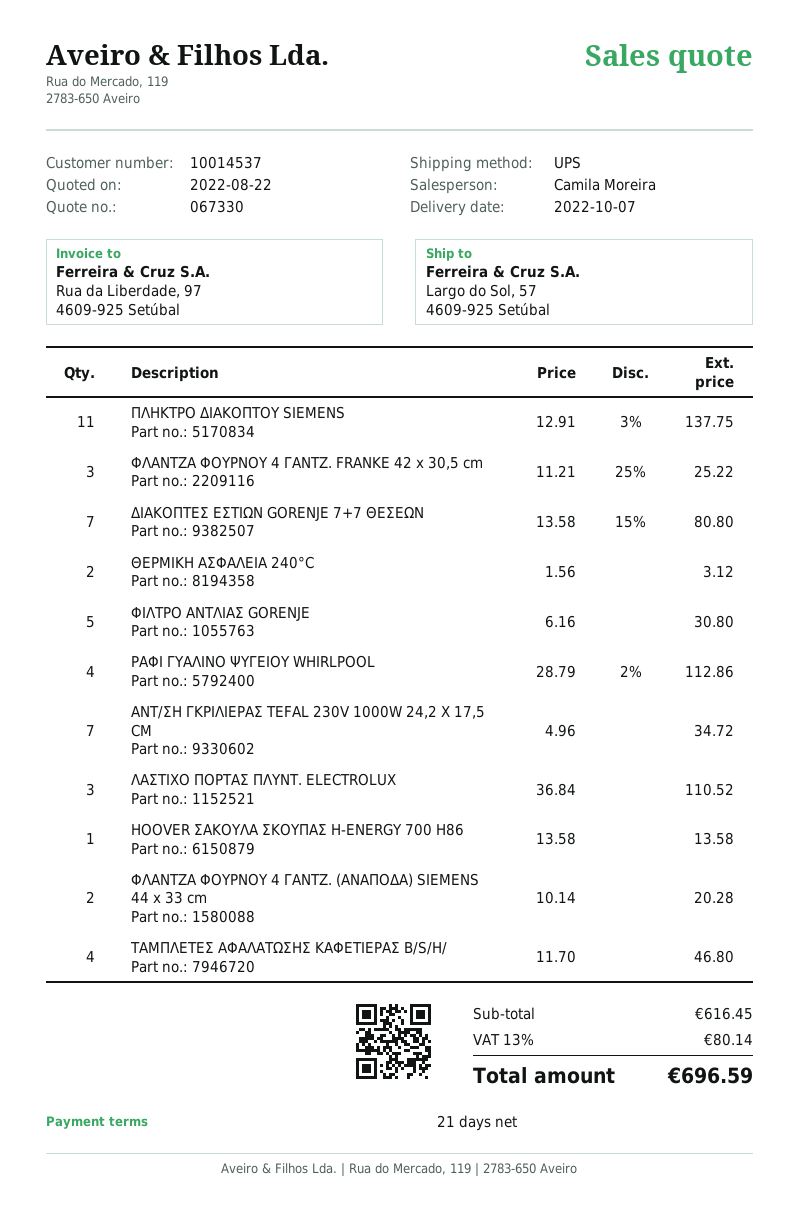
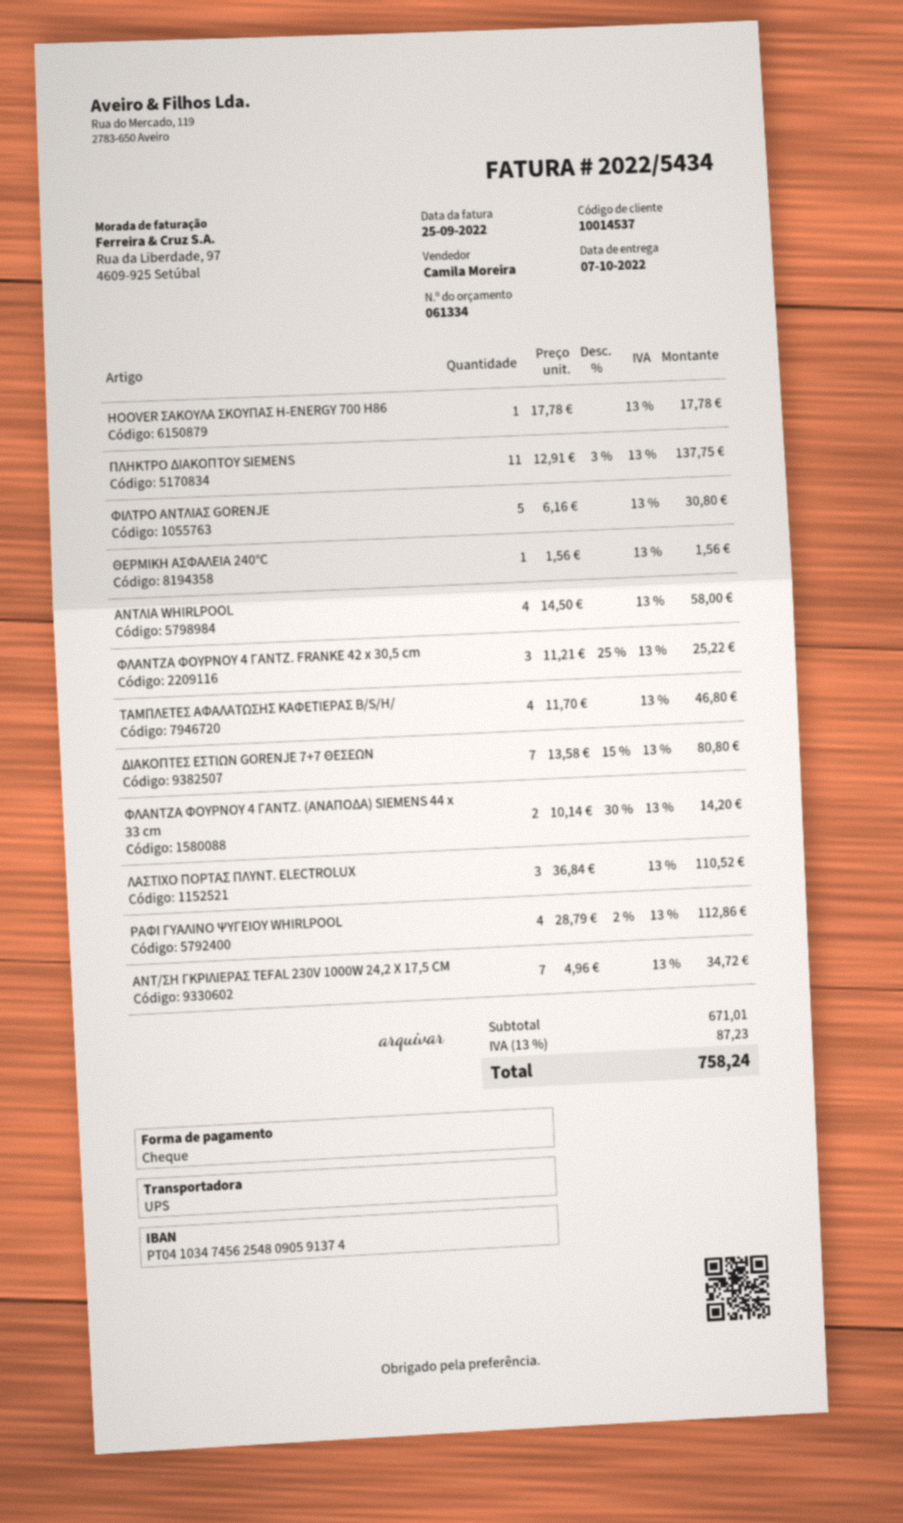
quote number: 067330 -> 061334
ΘΕΡΜΙΚΗ ΑΣΦΑΛΕΙΑ 240°C: 2 x 1.56 = 3.12 -> 1 x 1.56 = 1.56
HOOVER ΣΑΚΟΥΛΑ ΣΚΟΥΠΑΣ H-ENERGY 700 H86: 1 x 13.58 = 13.58 -> 1 x 17.78 = 17.78
ΦΛΑΝΤΖΑ ΦΟΥΡΝΟΥ 4 ΓΑΝTZ. (ΑΝΑΠΟΔΑ) SIEMENS 44 x 33 cm: 2 x 10.14 = 20.28 -> 2 x 10.14 - 30% = 14.20
ΑΝΤΛΙΑ WHIRLPOOL: none -> 4 x 14.50 = 58.00
subtotal: 616.45 -> 671.01
tax: 13% = 80.14 -> 13% = 87.23
total: 696.59 -> 758.24

